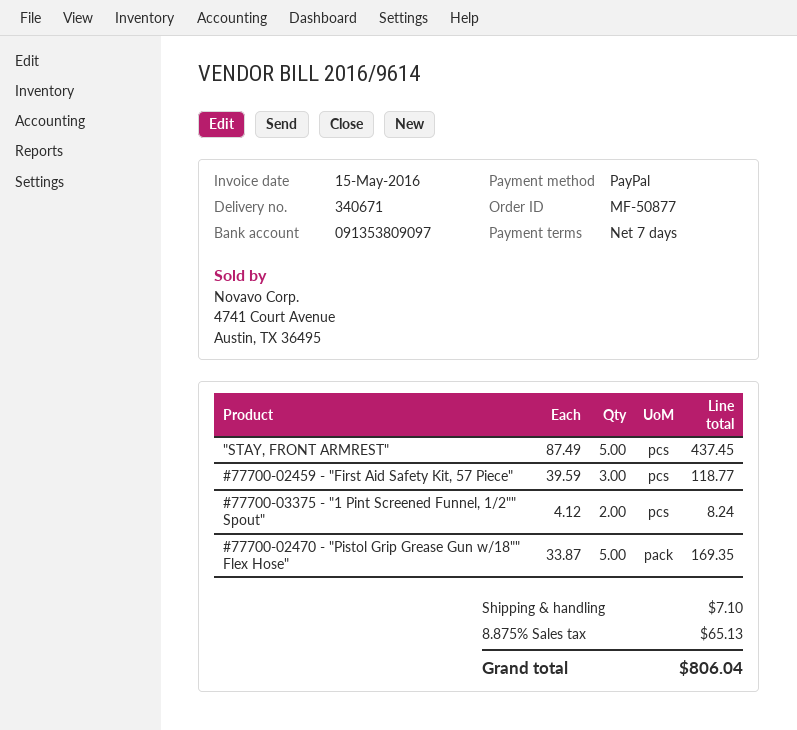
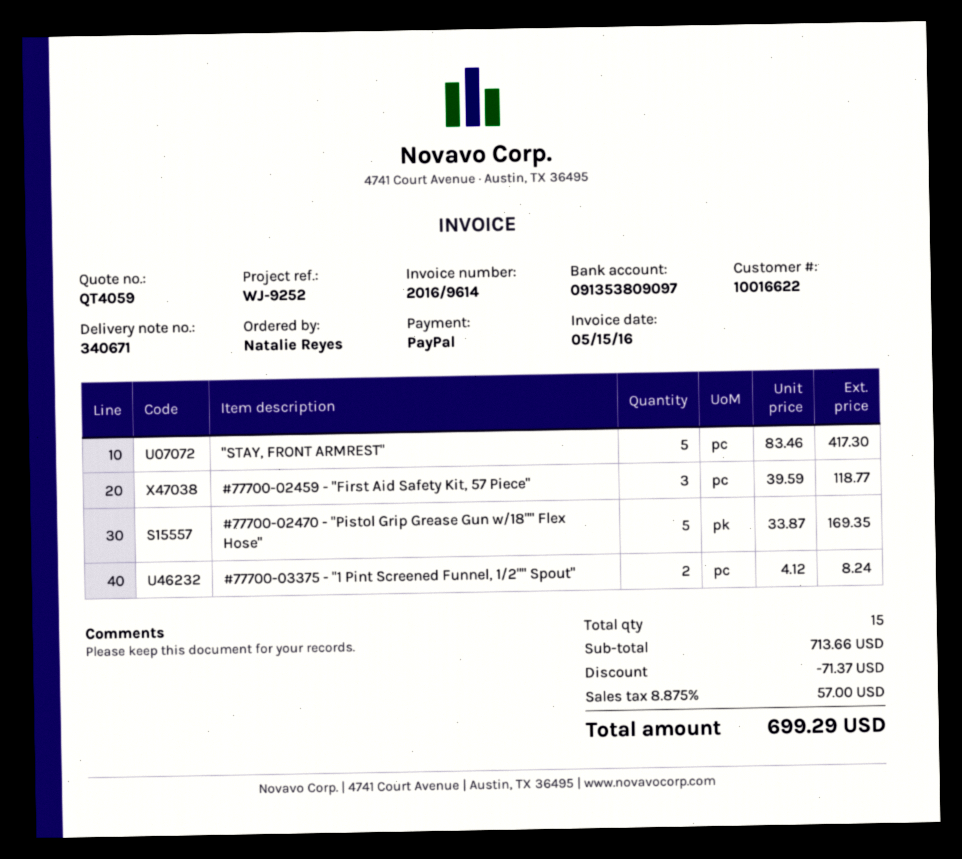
"STAY, FRONT ARMREST": 5 x 87.49 = 437.45 -> 5 x 83.46 = 417.30
discount: none -> 71.37
shipping: 7.10 -> none
tax: 8.875% = 65.13 -> 8.875% = 57.00
total: 806.04 -> 699.29

